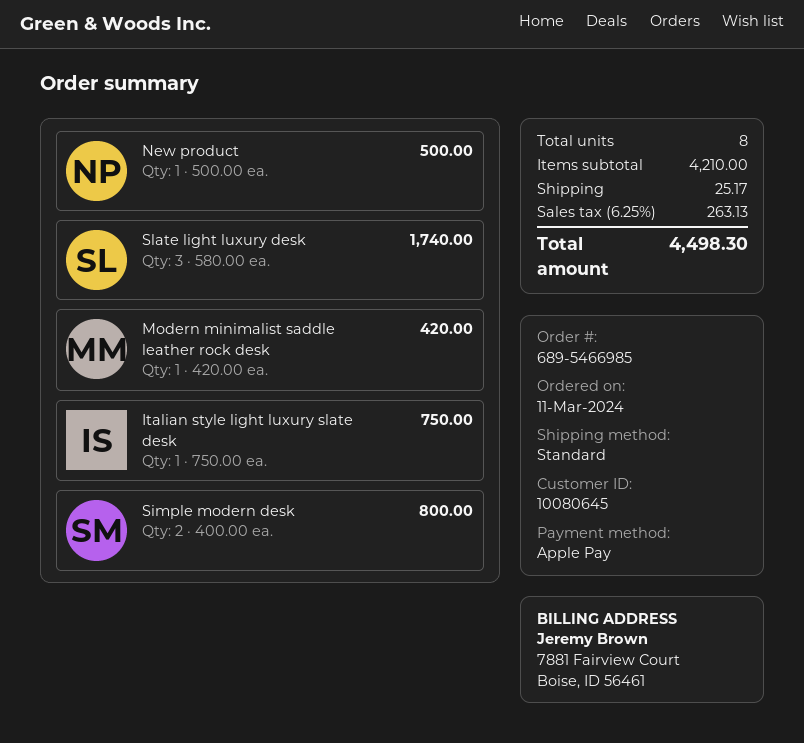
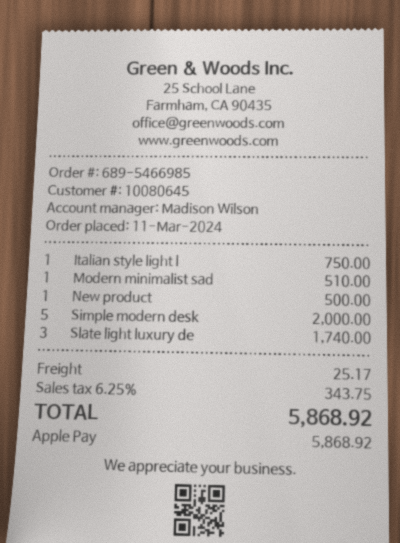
Modern minimalist saddle leather rock desk: 1 for 420.00 -> 1 for 510.00
Simple modern desk: 2 for 800.00 -> 5 for 2000.00
tax: 6.25% = 263.13 -> 6.25% = 343.75
total: 4498.30 -> 5868.92

